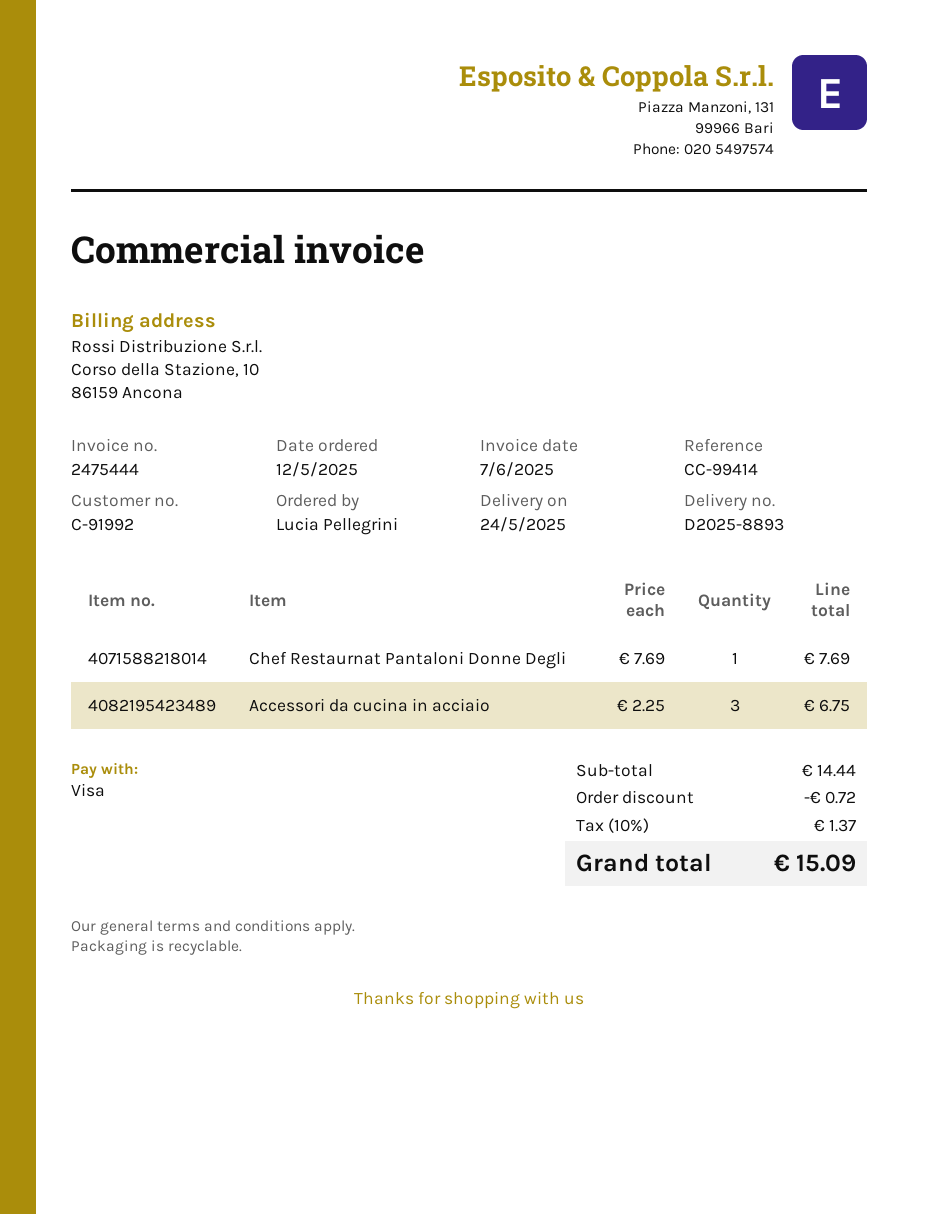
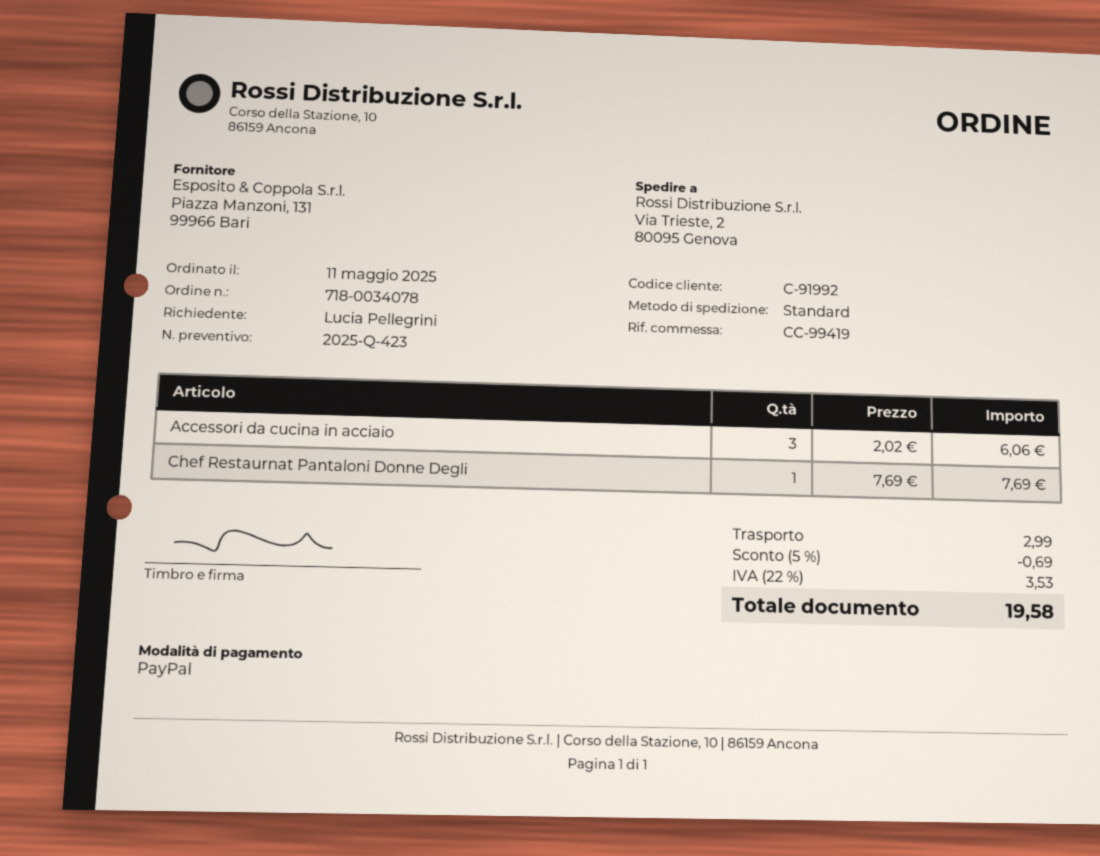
order date: 2025-05-12 -> 2025-05-11
reference: CC-99414 -> CC-99419
payment method: Visa -> PayPal
Accessori da cucina in acciaio: 3 x 2.25 = 6.75 -> 3 x 2.02 = 6.06
discount: 0.72 -> 0.69
shipping: none -> 2.99
tax: 10% = 1.37 -> 22% = 3.53
total: 15.09 -> 19.58

